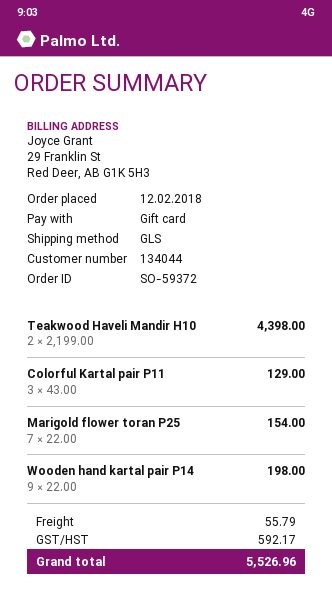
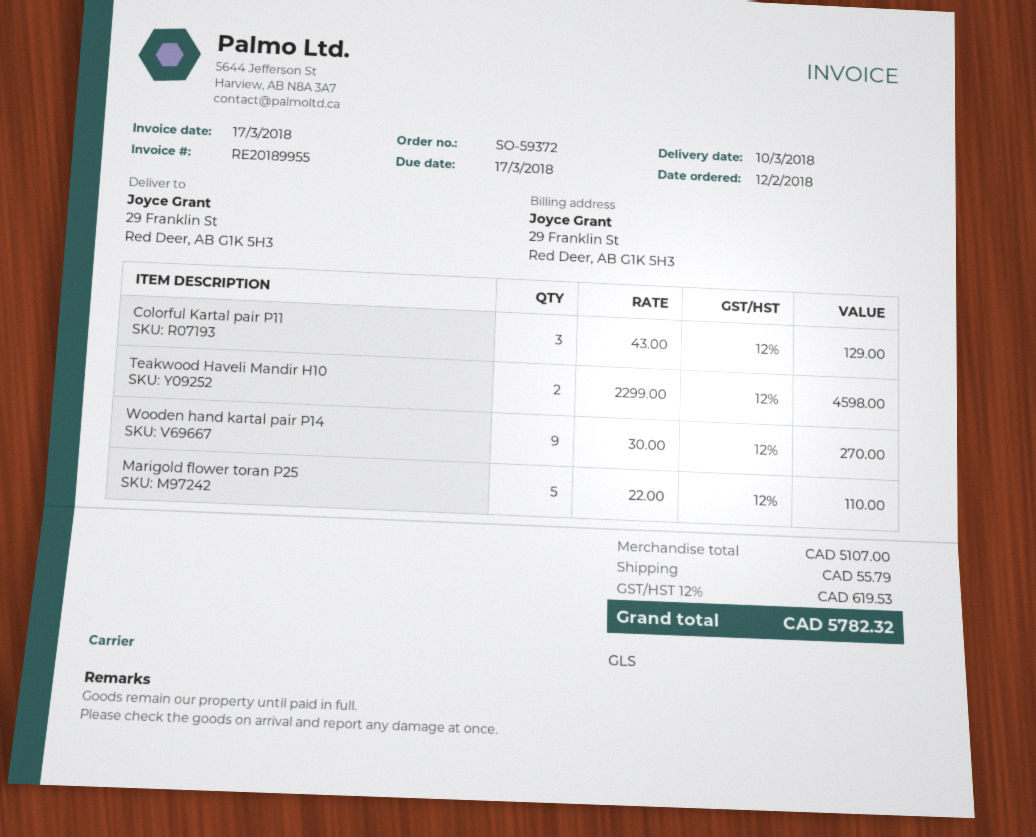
Teakwood Haveli Mandir H10: 2 x 2199.00 = 4398.00 -> 2 x 2299.00 = 4598.00
Marigold flower toran P25: 7 x 22.00 = 154.00 -> 5 x 22.00 = 110.00
Wooden hand kartal pair P14: 9 x 22.00 = 198.00 -> 9 x 30.00 = 270.00
tax: 592.17 -> 619.53
total: 5526.96 -> 5782.32

